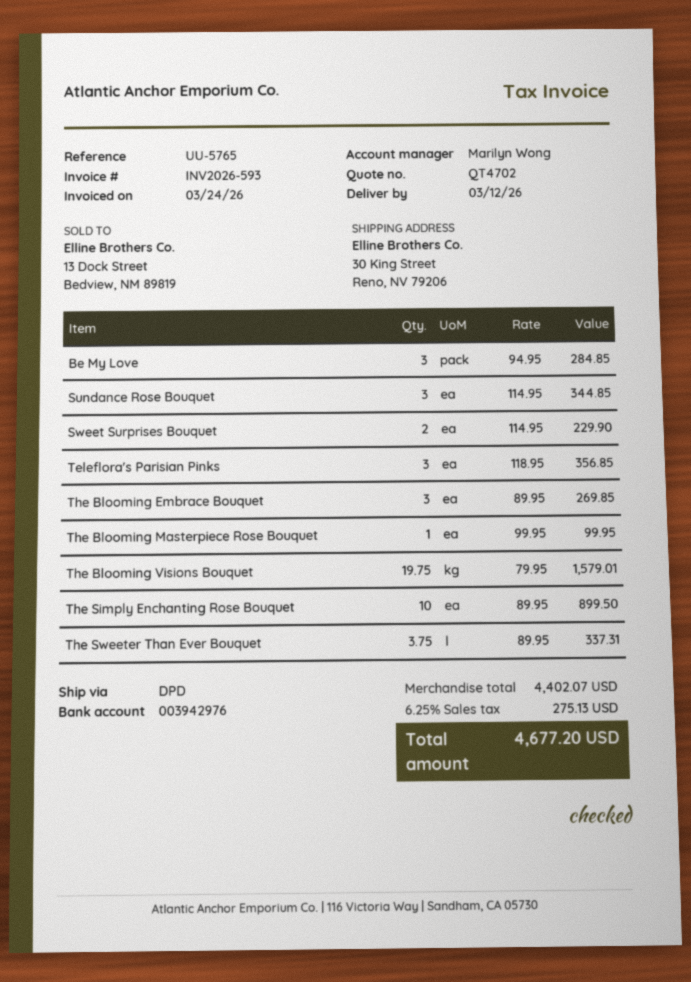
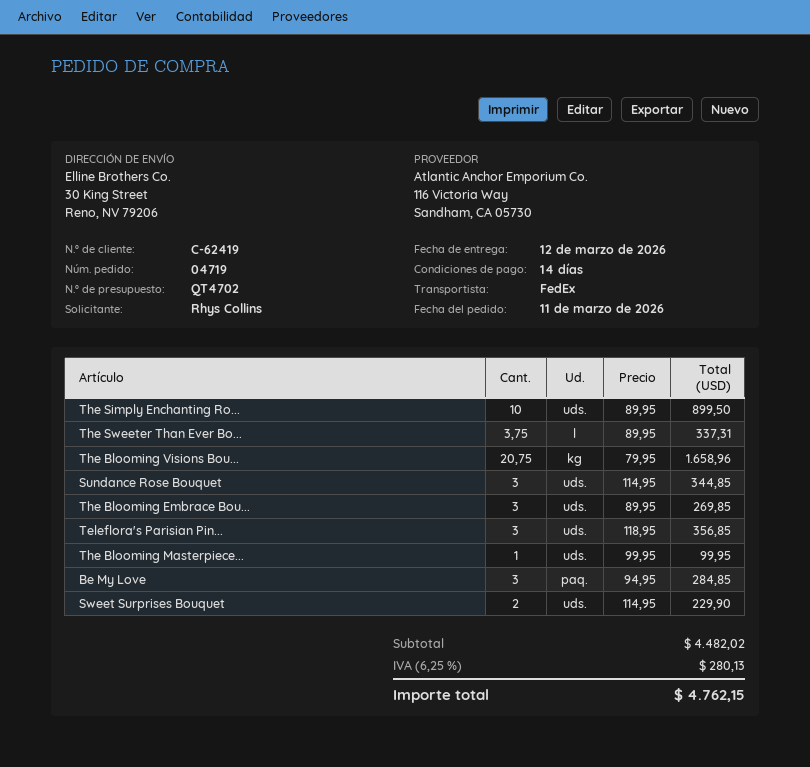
shipping method: DPD -> FedEx
The Blooming Visions Bouquet: 19.75 x 79.95 = 1579.01 -> 20.75 x 79.95 = 1658.96
subtotal: 4402.07 -> 4482.02
tax: 6.25% = 275.13 -> 6.25% = 280.13
total: 4677.20 -> 4762.15

